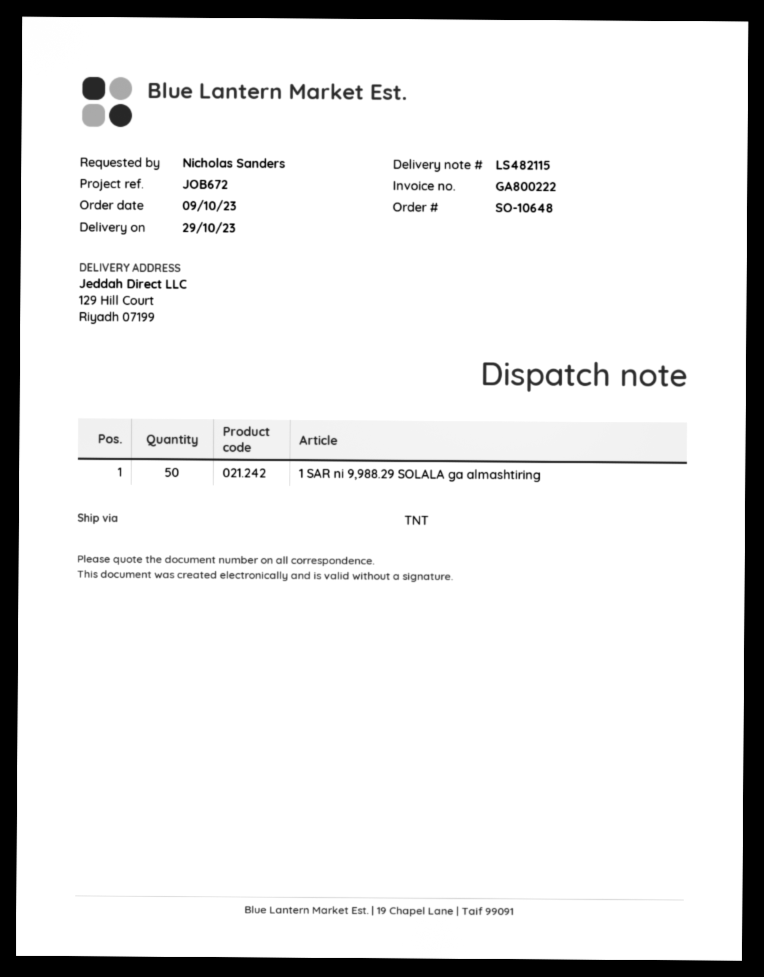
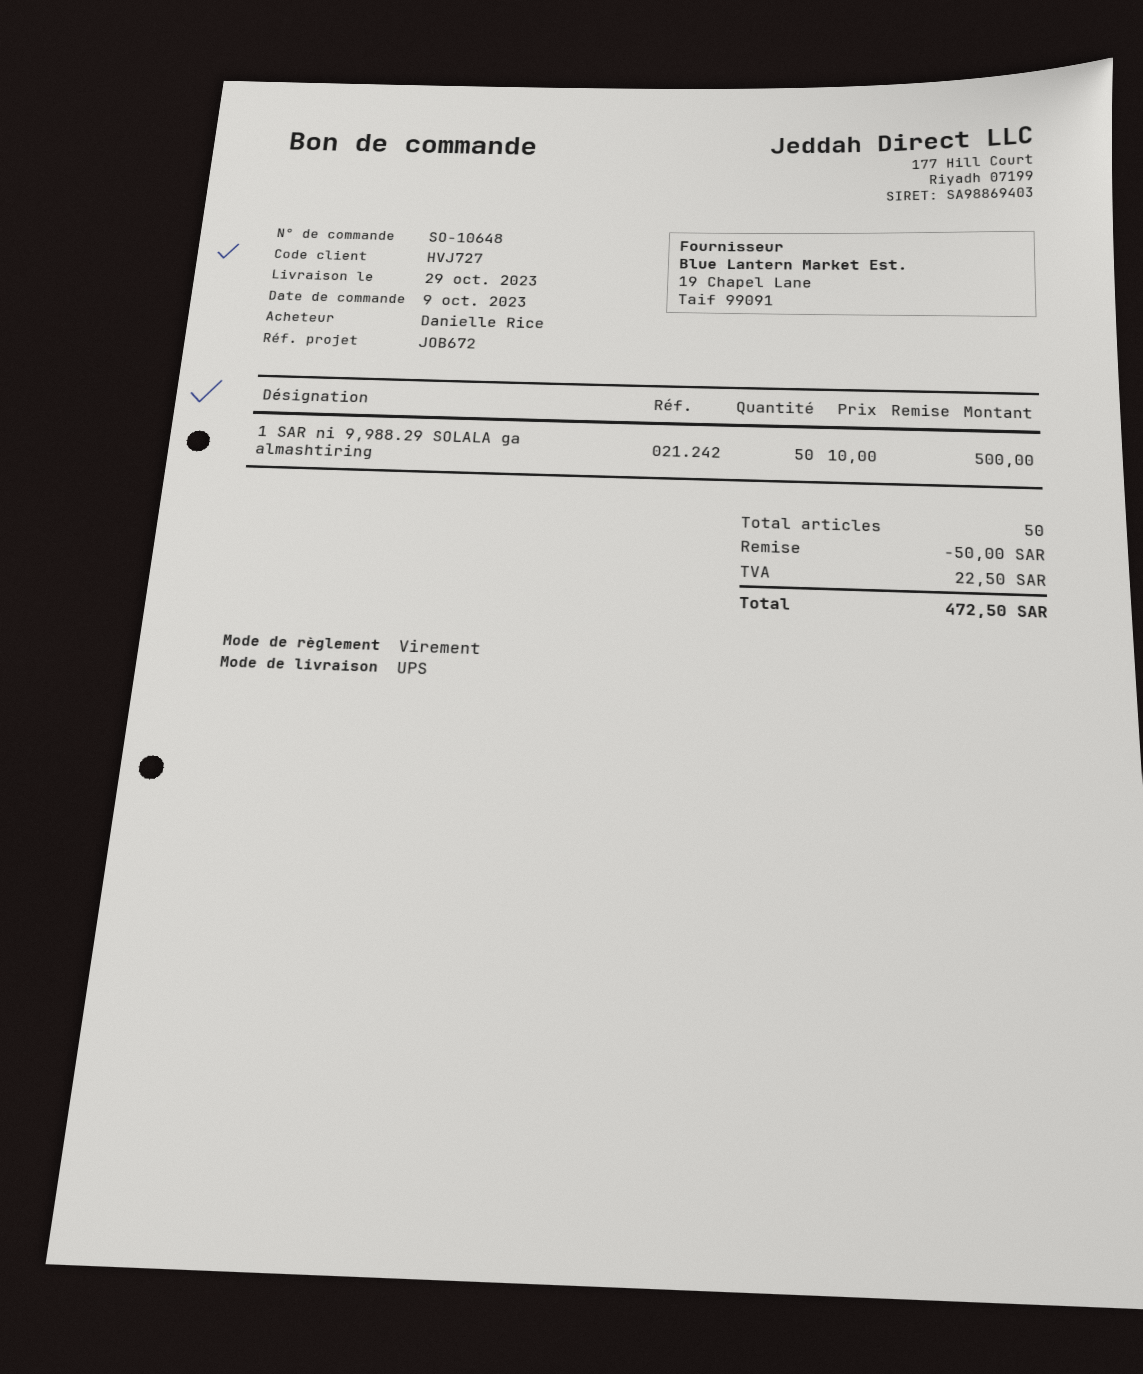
ordered by: Nicholas Sanders -> Danielle Rice
shipping method: TNT -> UPS

